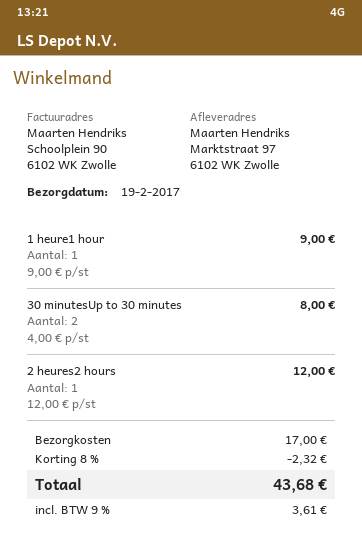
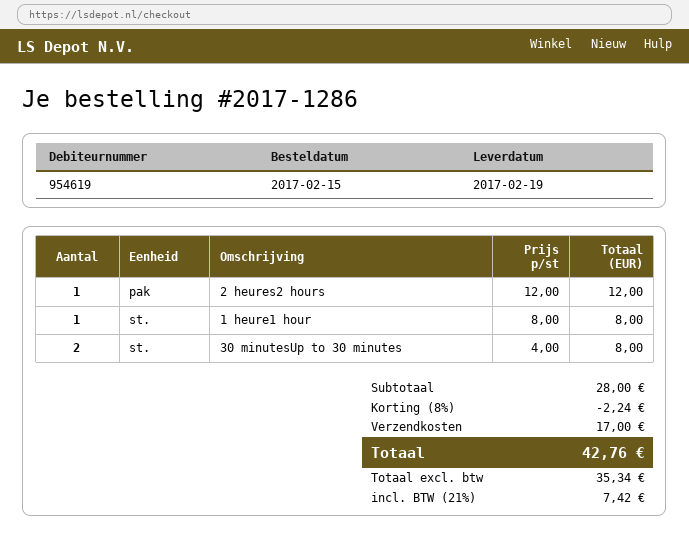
1 heure1 hour: 1 x 9.00 = 9.00 -> 1 x 8.00 = 8.00
discount: 8% = 2.32 -> 8% = 2.24
tax: 9% = 3.61 -> 21% = 7.42
total: 43.68 -> 42.76

